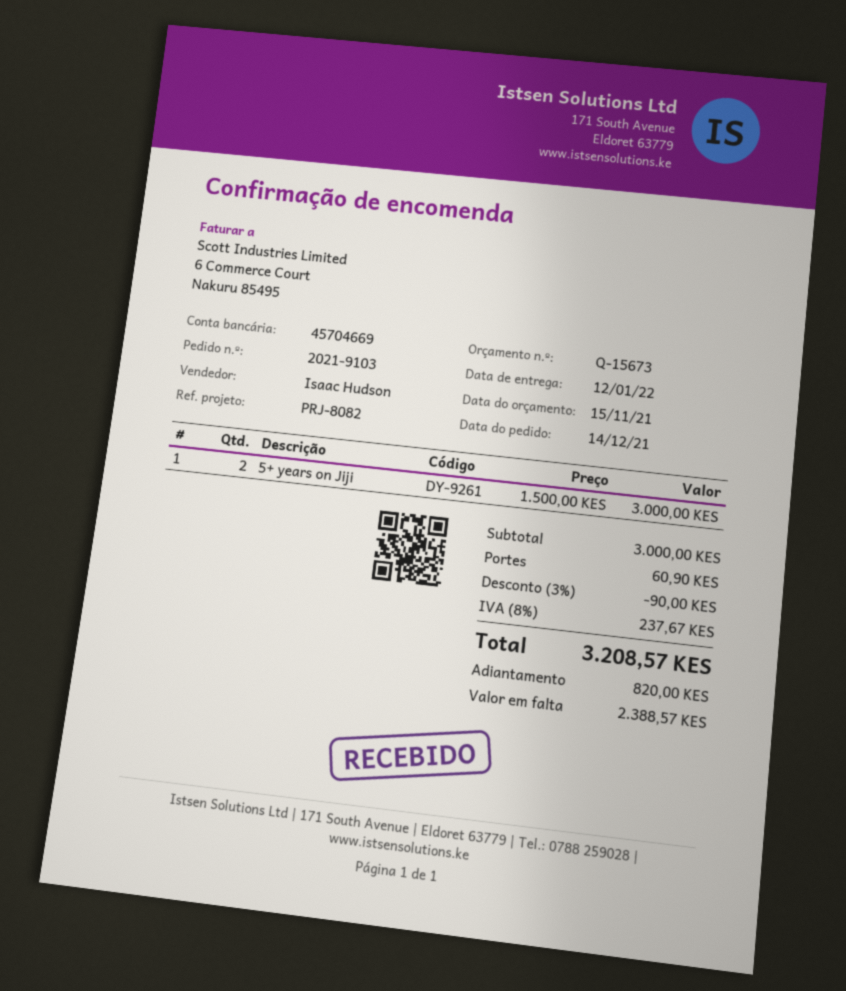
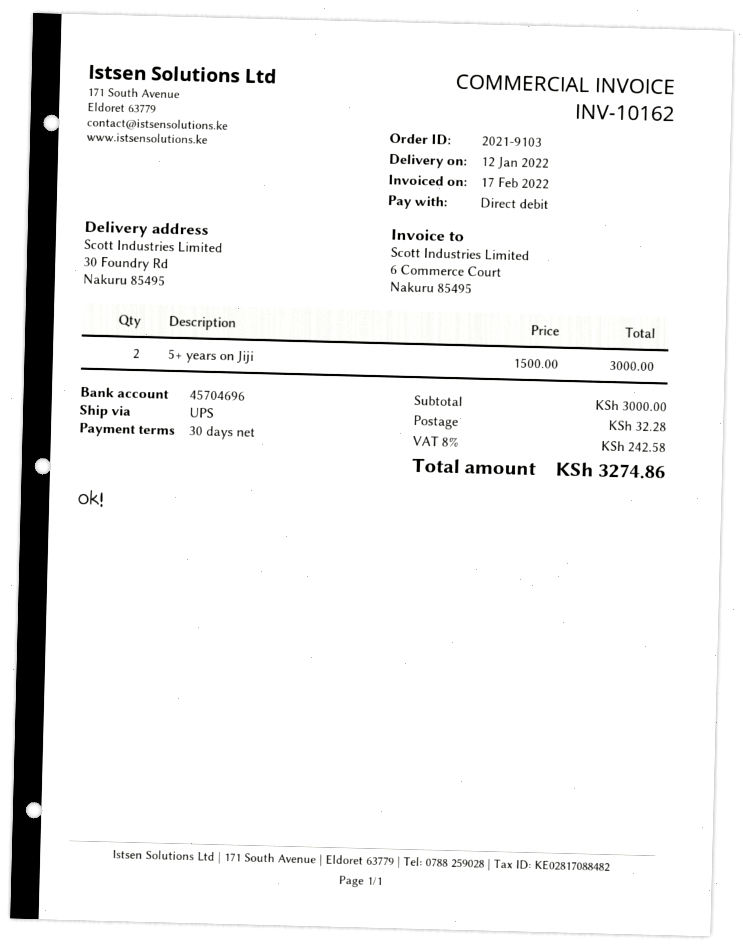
bank account: 45704669 -> 45704696
discount: 3% = 90.00 -> none
shipping: 60.90 -> 32.28
tax: 8% = 237.67 -> 8% = 242.58
total: 3208.57 -> 3274.86

